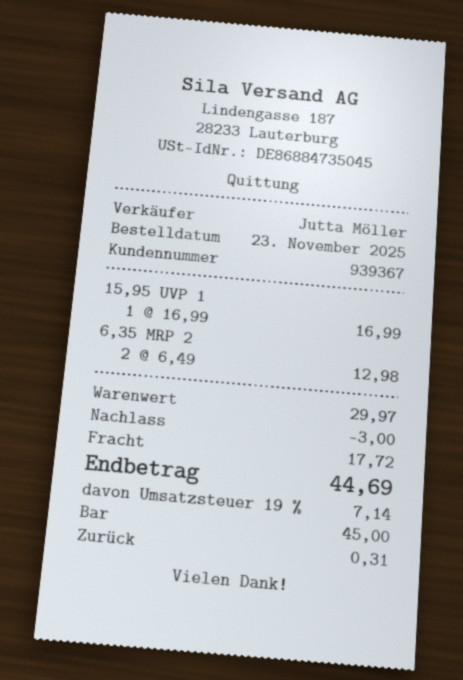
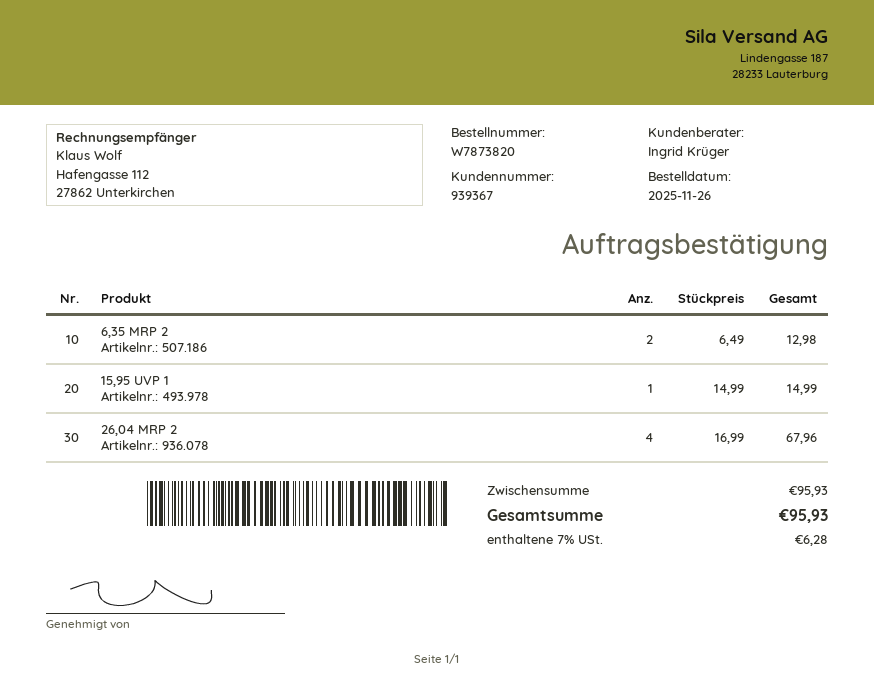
order date: 2025-11-23 -> 2025-11-26
sales rep: Jutta Möller -> Ingrid Krüger
15,95 UVP 1: 1 x 16.99 = 16.99 -> 1 x 14.99 = 14.99
26,04 MRP 2: none -> 4 x 16.99 = 67.96
subtotal: 29.97 -> 95.93
discount: 3.00 -> none
shipping: 17.72 -> none
tax: 19% = 7.14 -> 7% = 6.28
total: 44.69 -> 95.93

